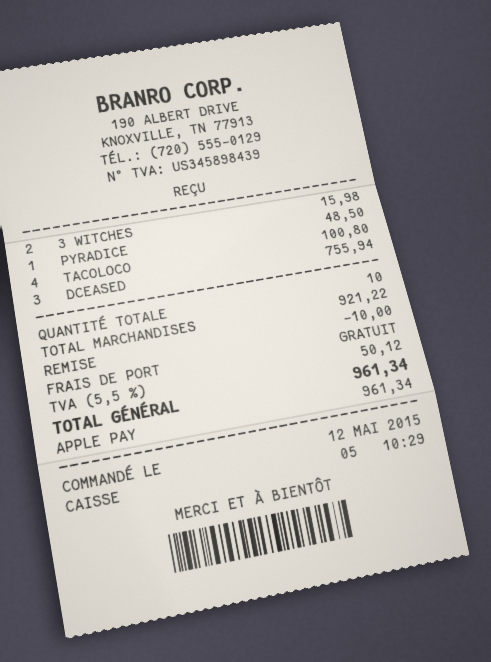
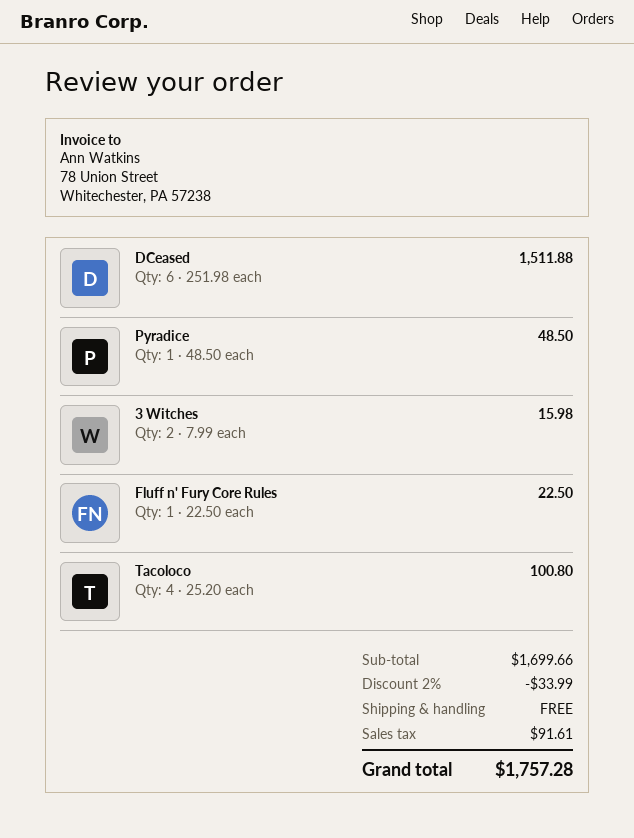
DCEASED: 3 for 755.94 -> 6 for 1511.88
Fluff n' Fury Core Rules: none -> 1 for 22.50
subtotal: 921.22 -> 1699.66
discount: 10.00 -> 33.99
tax: 50.12 -> 91.61
total: 961.34 -> 1757.28

